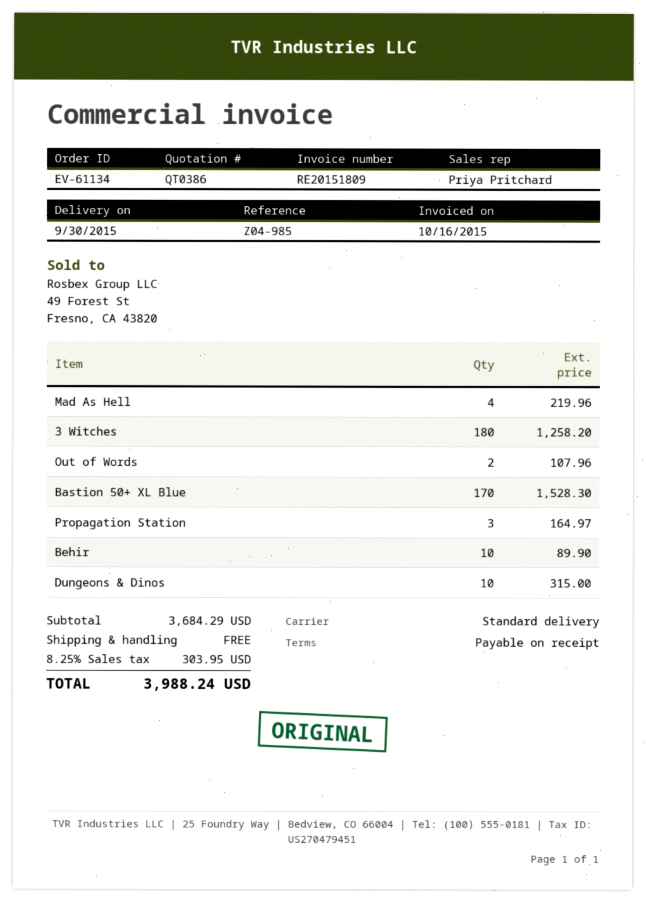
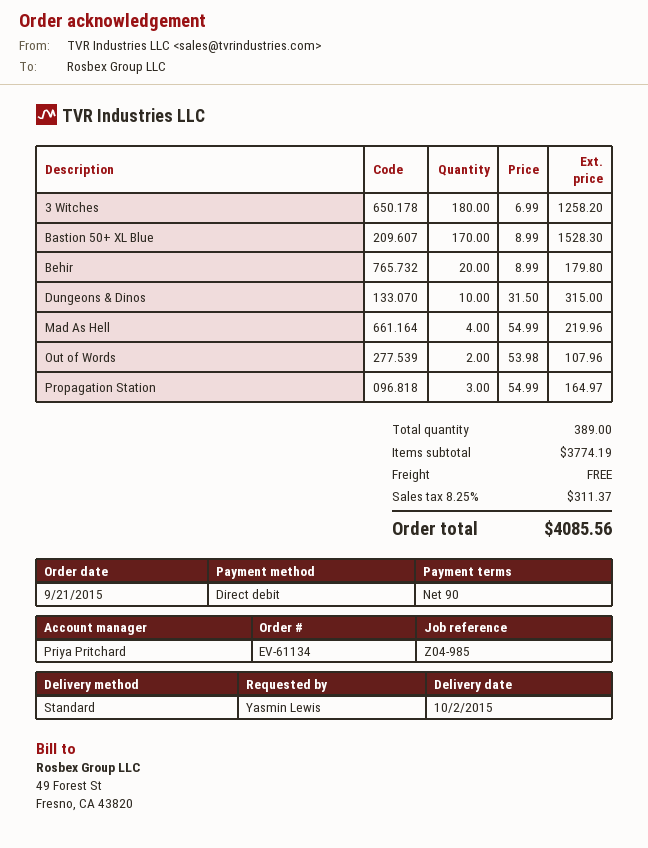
delivery date: 2015-09-30 -> 2015-10-02
payment terms: on receipt -> 90 days
Behir: 10 for 89.90 -> 20 for 179.80
subtotal: 3684.29 -> 3774.19
tax: 8.25% = 303.95 -> 8.25% = 311.37
total: 3988.24 -> 4085.56

